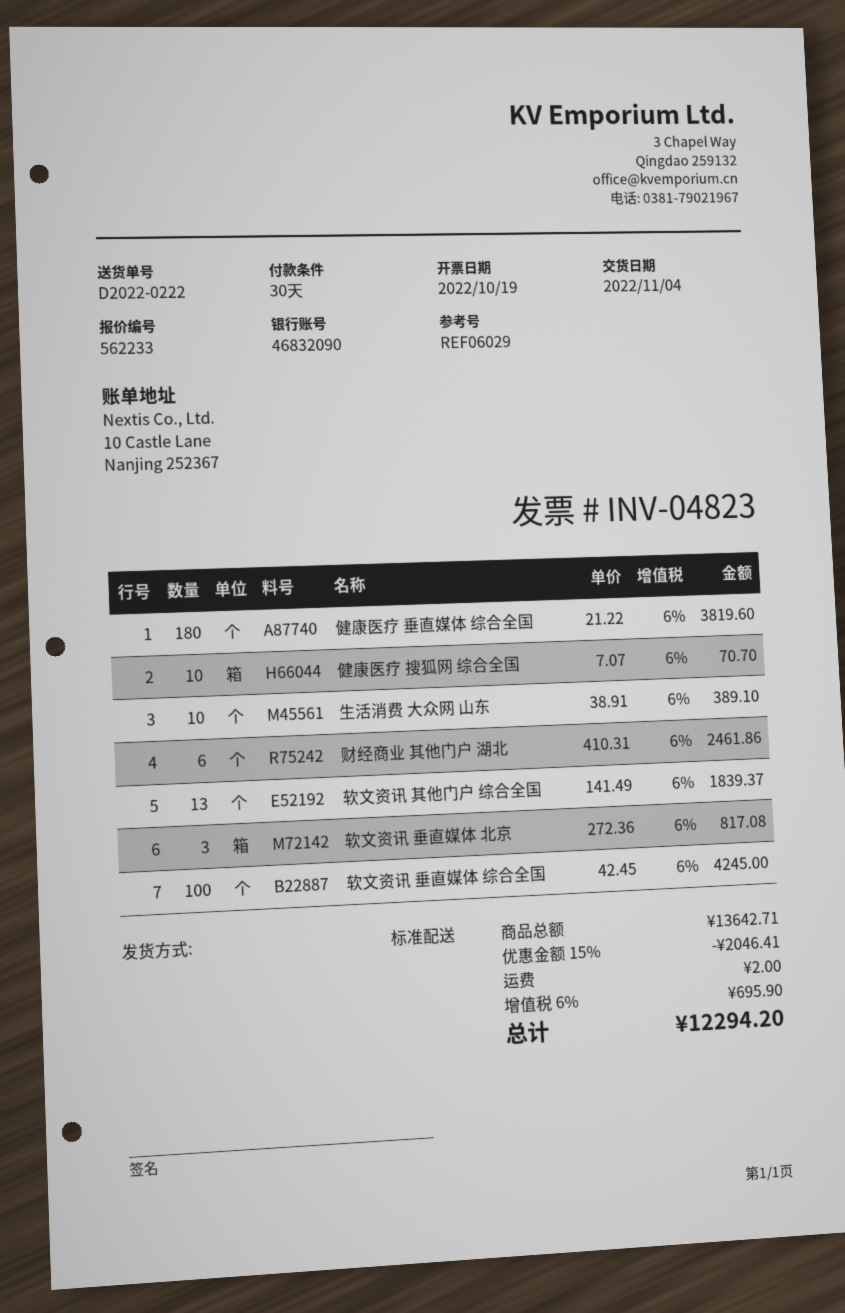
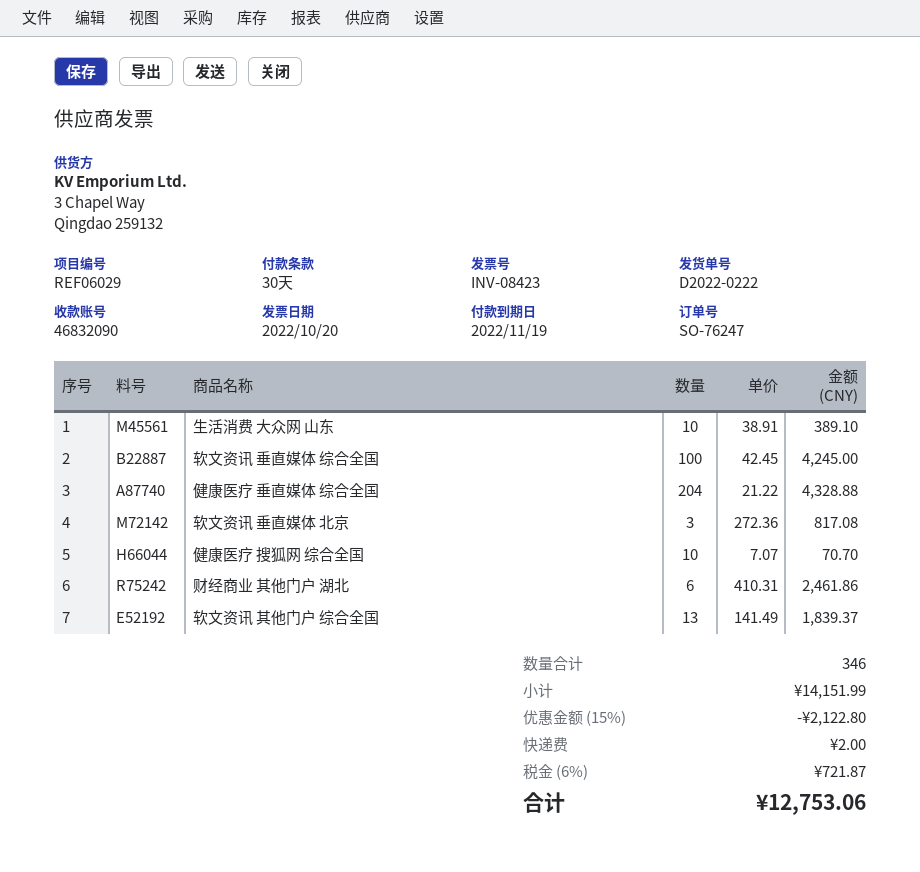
invoice number: INV-04823 -> INV-08423
invoice date: 2022-10-19 -> 2022-10-20
健康医疗 垂直媒体 综合全国: 180 x 21.22 = 3819.60 -> 204 x 21.22 = 4328.88
subtotal: 13642.71 -> 14151.99
discount: 15% = 2046.41 -> 15% = 2122.80
tax: 6% = 695.90 -> 6% = 721.87
total: 12294.20 -> 12753.06

